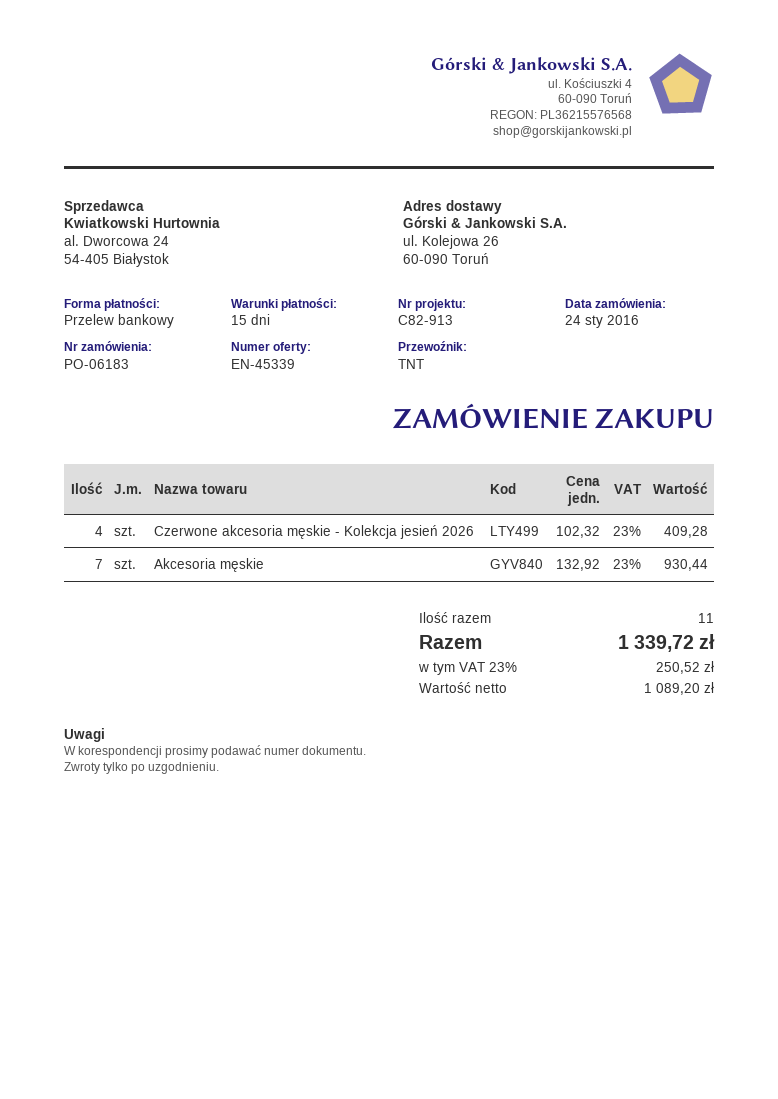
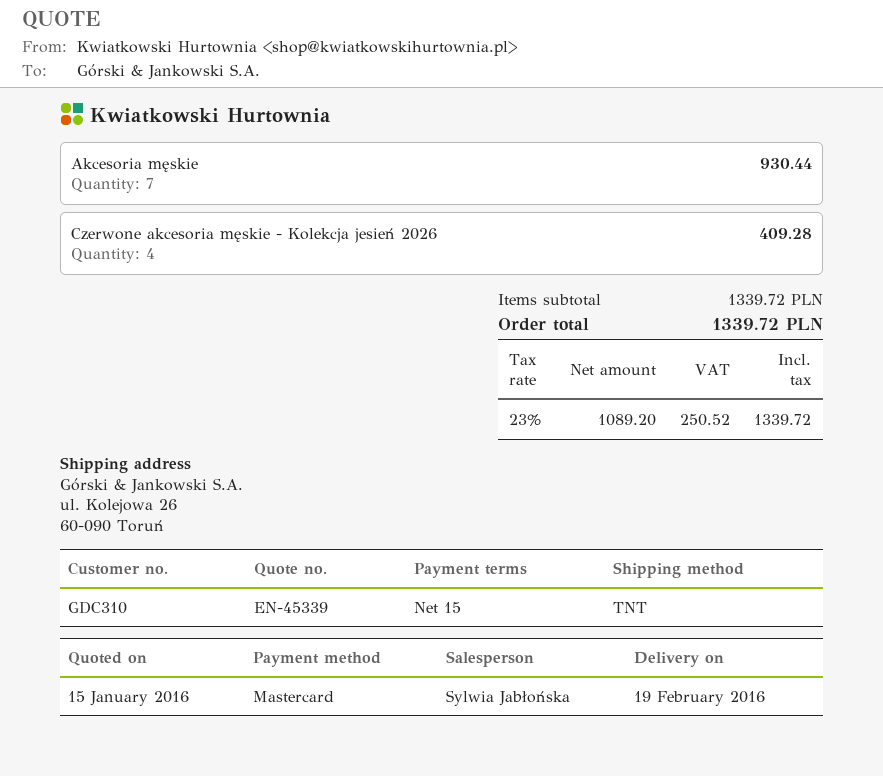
payment method: bank transfer -> Mastercard

